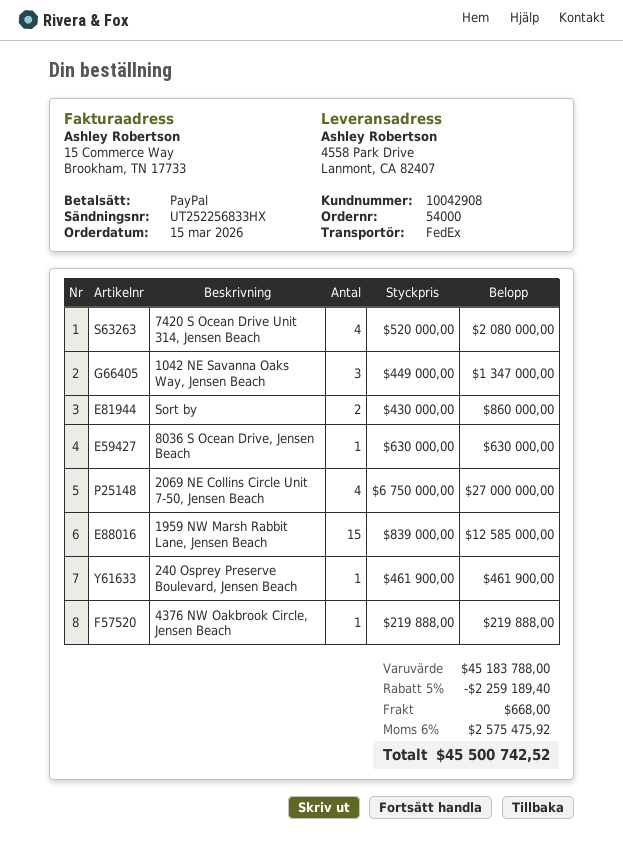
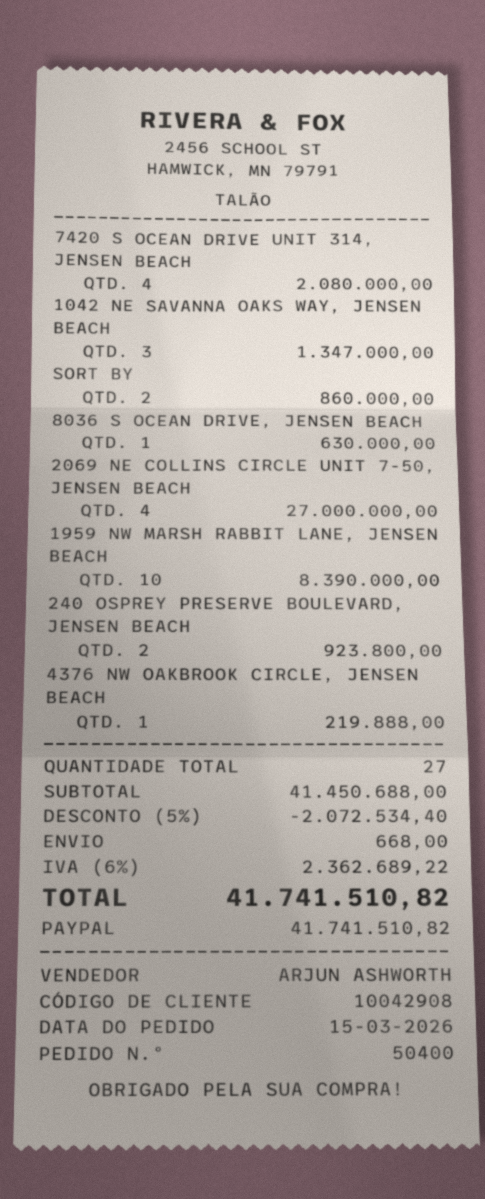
order number: 54000 -> 50400
1959 NW Marsh Rabbit Lane, Jensen Beach: 15 for 12585000.00 -> 10 for 8390000.00
240 Osprey Preserve Boulevard, Jensen Beach: 1 for 461900.00 -> 2 for 923800.00
subtotal: 45183788.00 -> 41450688.00
discount: 5% = 2259189.40 -> 5% = 2072534.40
tax: 6% = 2575475.92 -> 6% = 2362689.22
total: 45500742.52 -> 41741510.82

